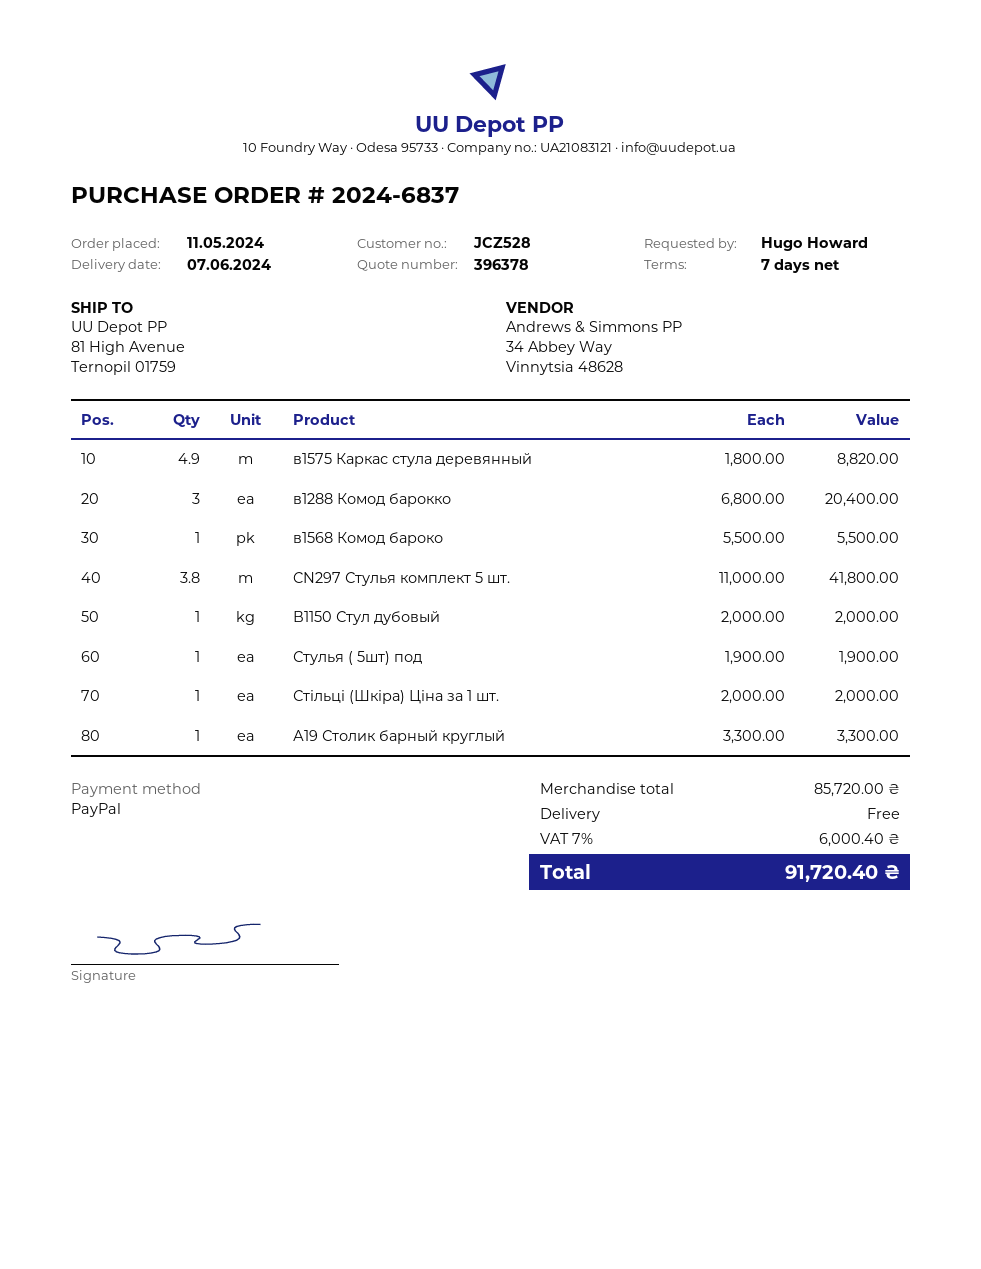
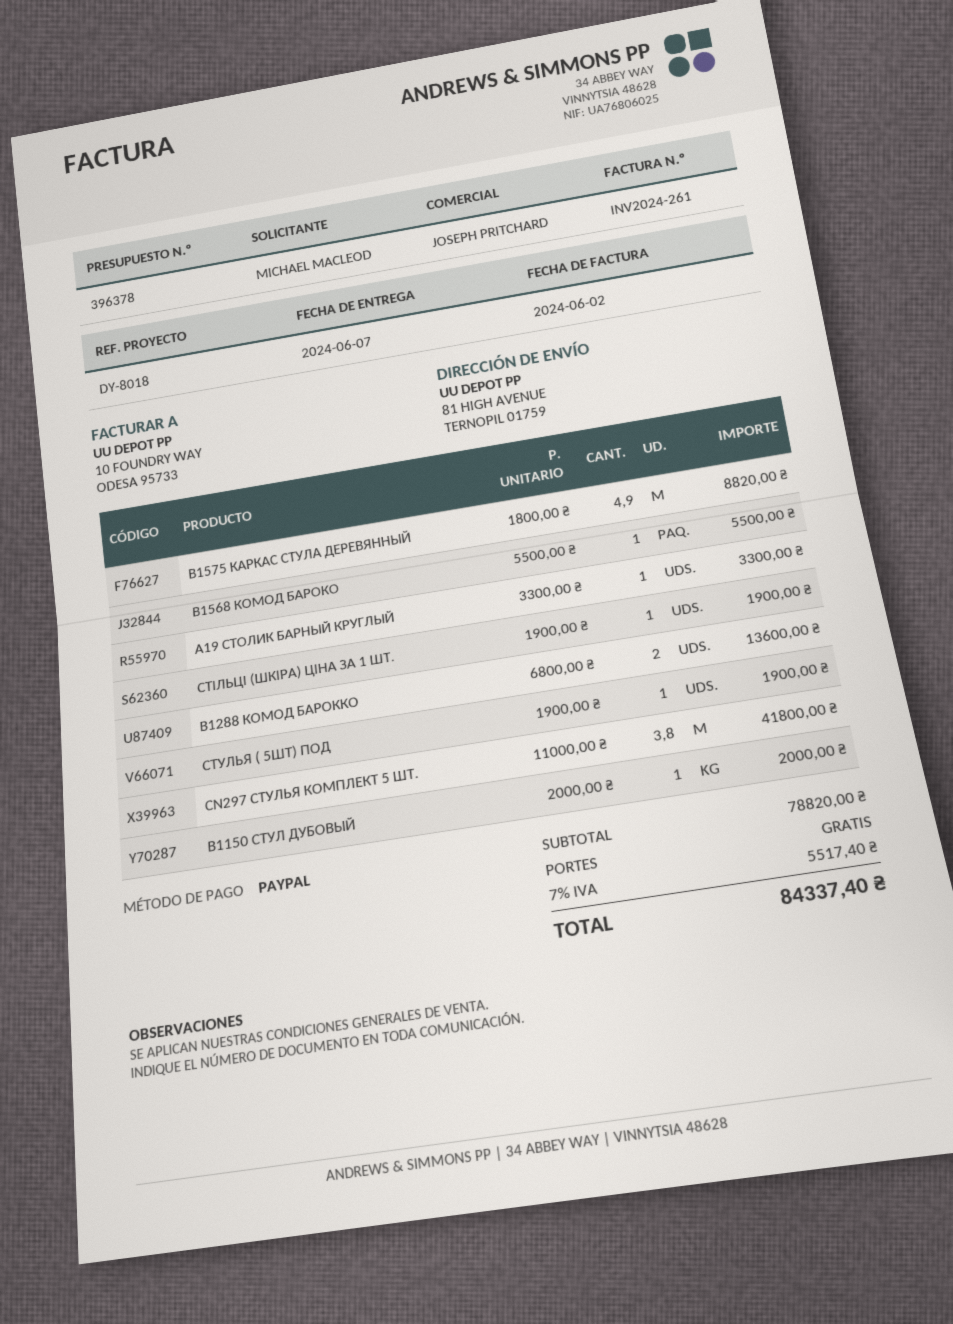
ordered by: Hugo Howard -> MICHAEL MACLEOD
в1288 Комод барокко: 3 x 6800.00 = 20400.00 -> 2 x 6800.00 = 13600.00
Стільці (Шкіра) Ціна за 1 шт.: 1 x 2000.00 = 2000.00 -> 1 x 1900.00 = 1900.00
subtotal: 85720.00 -> 78820.00
tax: 7% = 6000.40 -> 7% = 5517.40
total: 91720.40 -> 84337.40

